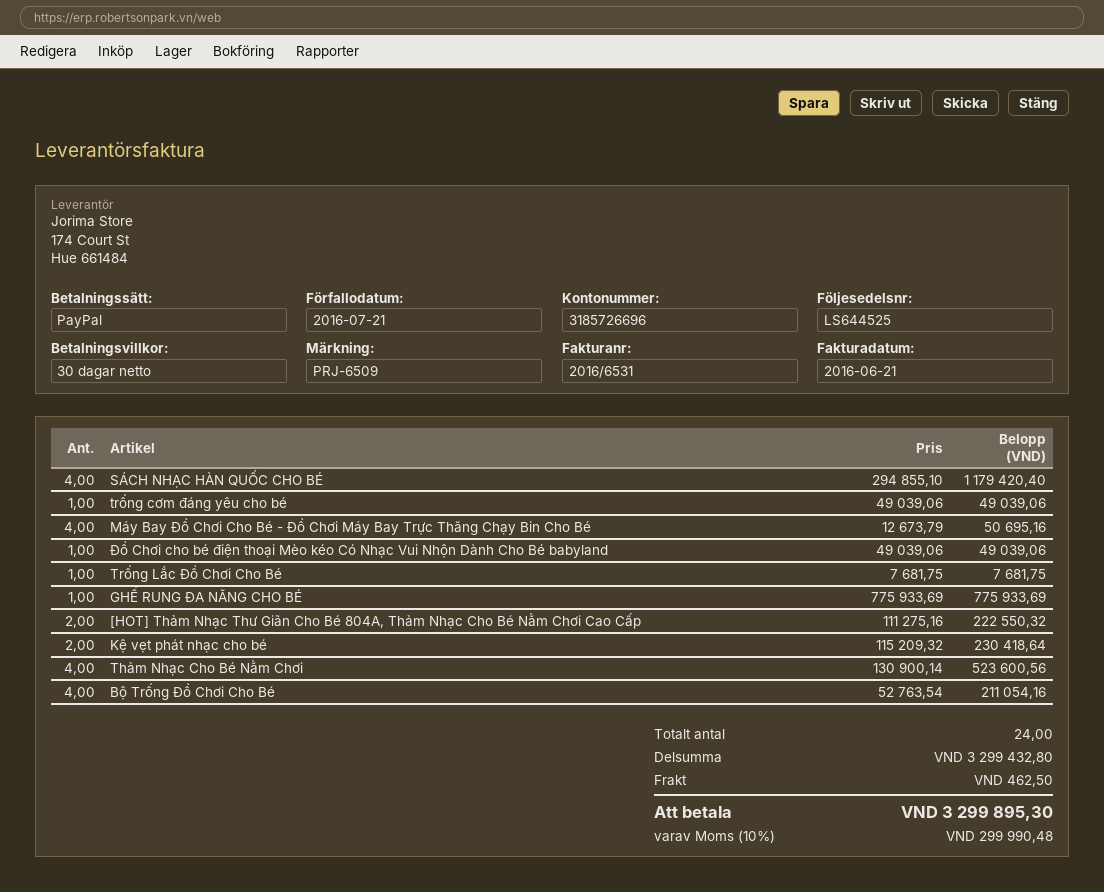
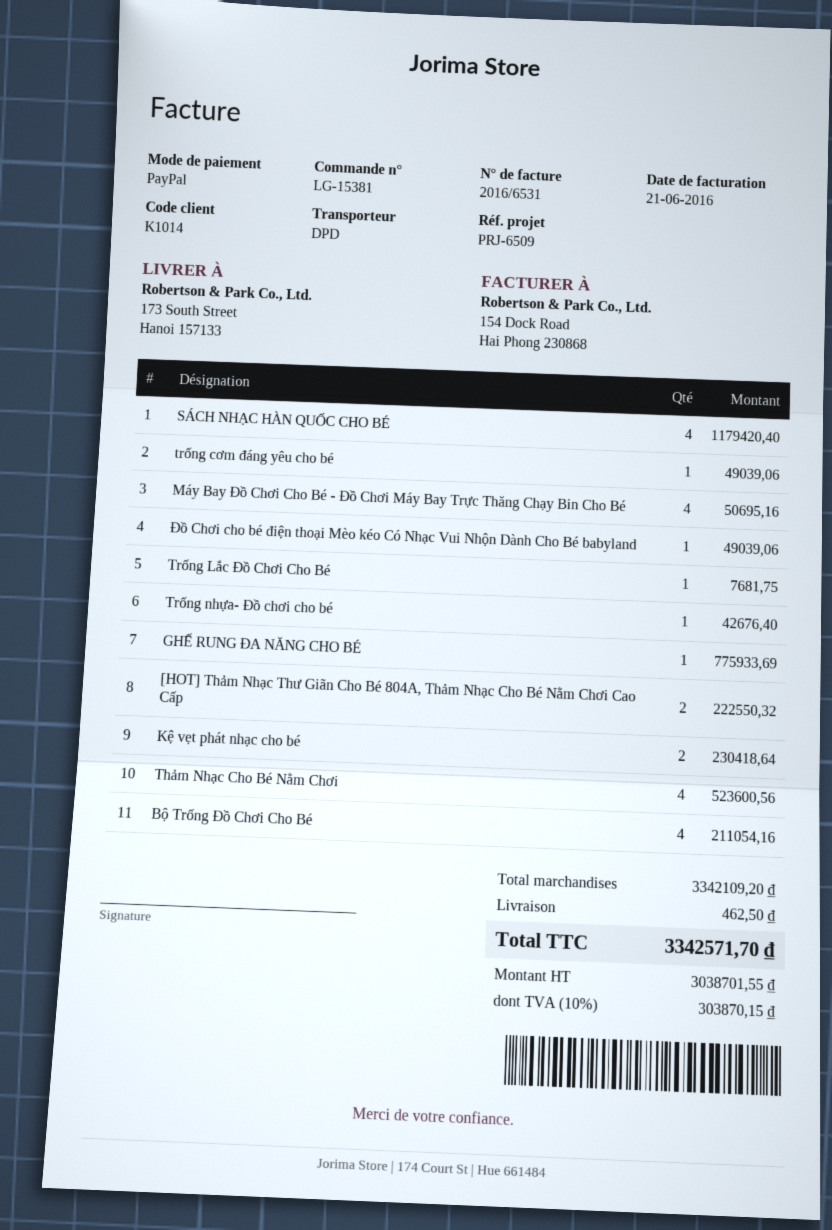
Trống nhựa- Đồ chơi cho bé: none -> 1 for 42676.40
subtotal: 3299432.80 -> 3342109.20
tax: 10% = 299990.48 -> 10% = 303870.15
total: 3299895.30 -> 3342571.70

